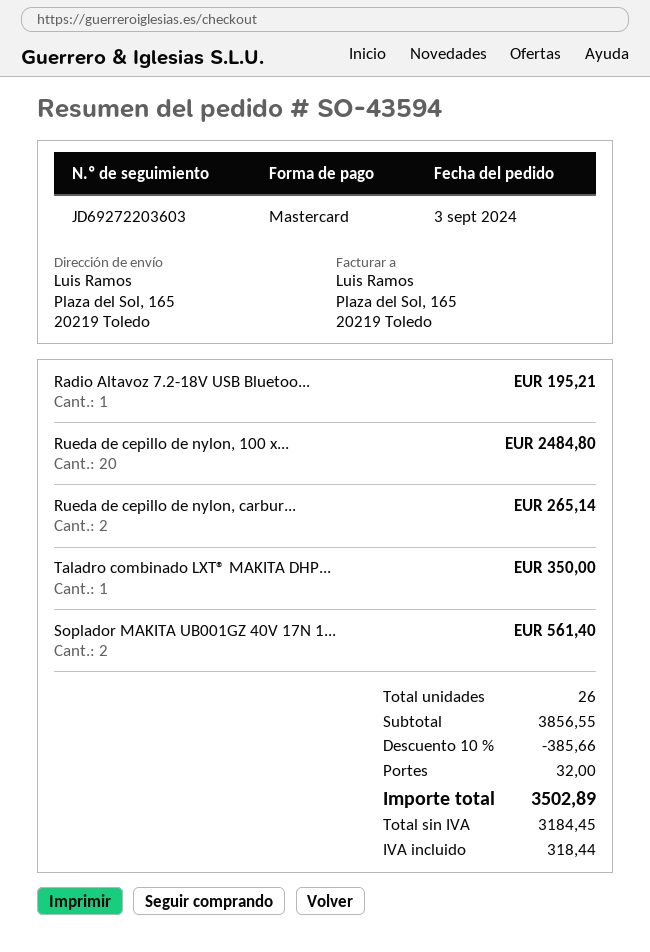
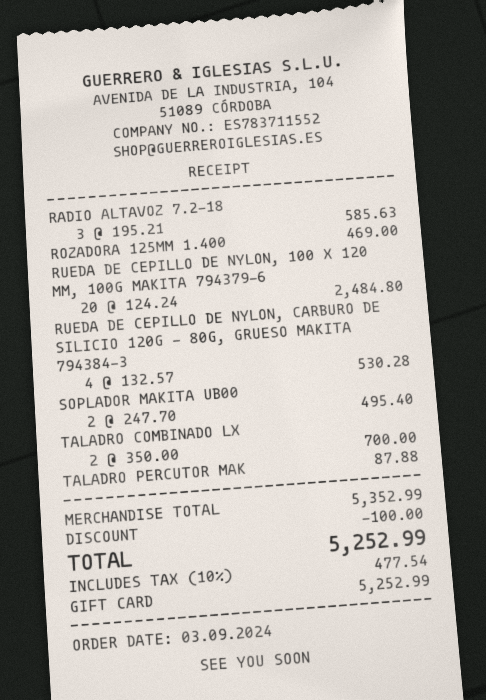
payment method: Mastercard -> gift card
Radio Altavoz 7.2-18V USB Bluetoo...: 1 for 195.21 -> 3 for 585.63
Rueda de cepillo de nylon, carbur...: 2 for 265.14 -> 4 for 530.28
Taladro combinado LXT® MAKITA DHP...: 1 for 350.00 -> 2 for 700.00
Soplador MAKITA UB001GZ 40V 17N 1...: 2 for 561.40 -> 2 for 495.40
ROZADORA 125MM 1.400: none -> 1 for 469.00
TALADRO PERCUTOR MAK: none -> 1 for 87.88
subtotal: 3856.55 -> 5352.99
discount: 385.66 -> 100.00
shipping: 32.00 -> none
tax: 318.44 -> 477.54
total: 3502.89 -> 5252.99

